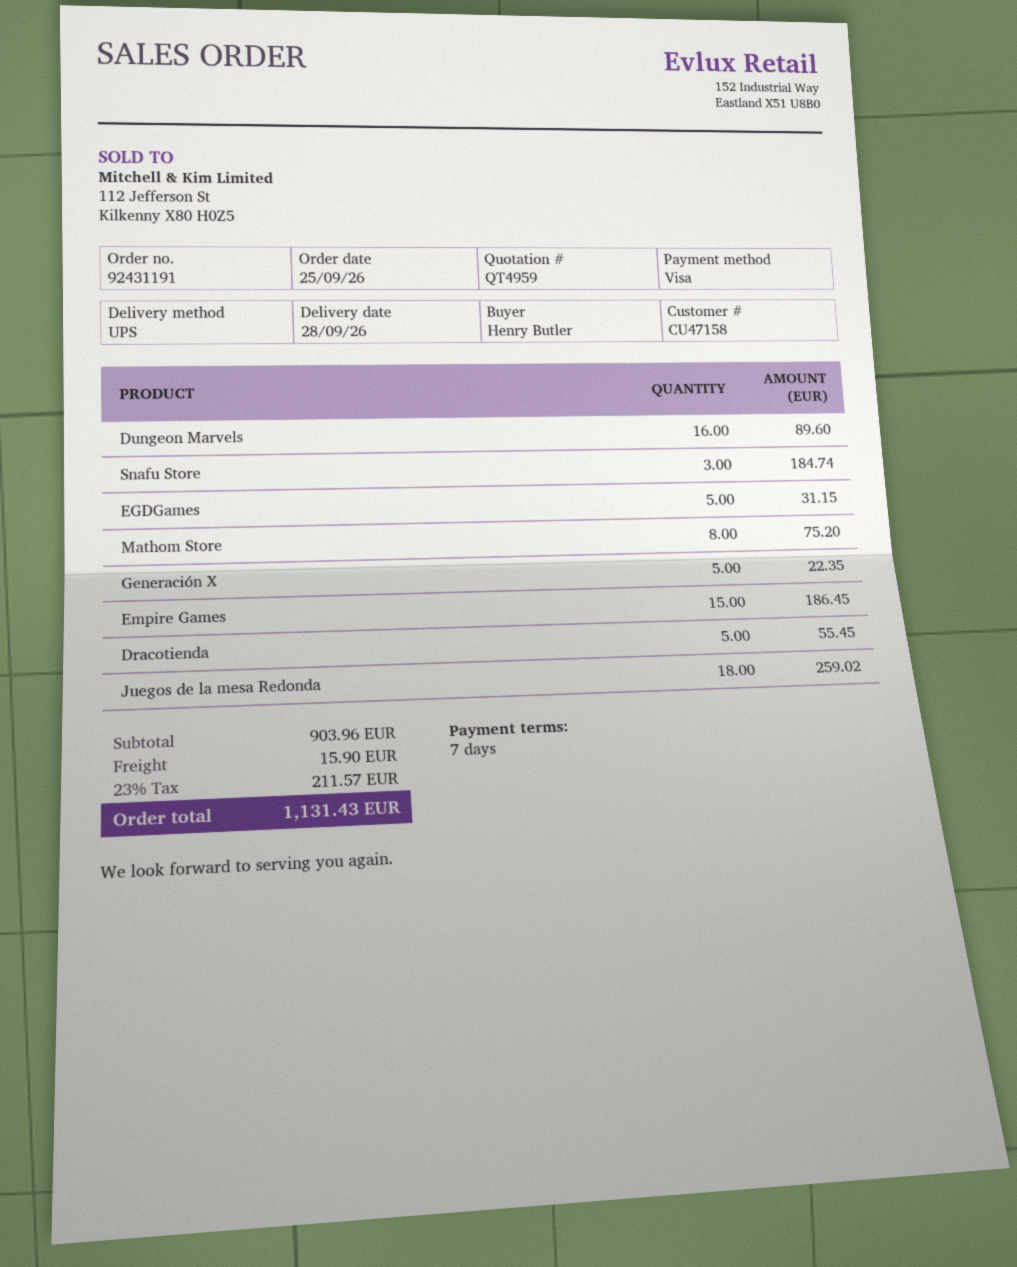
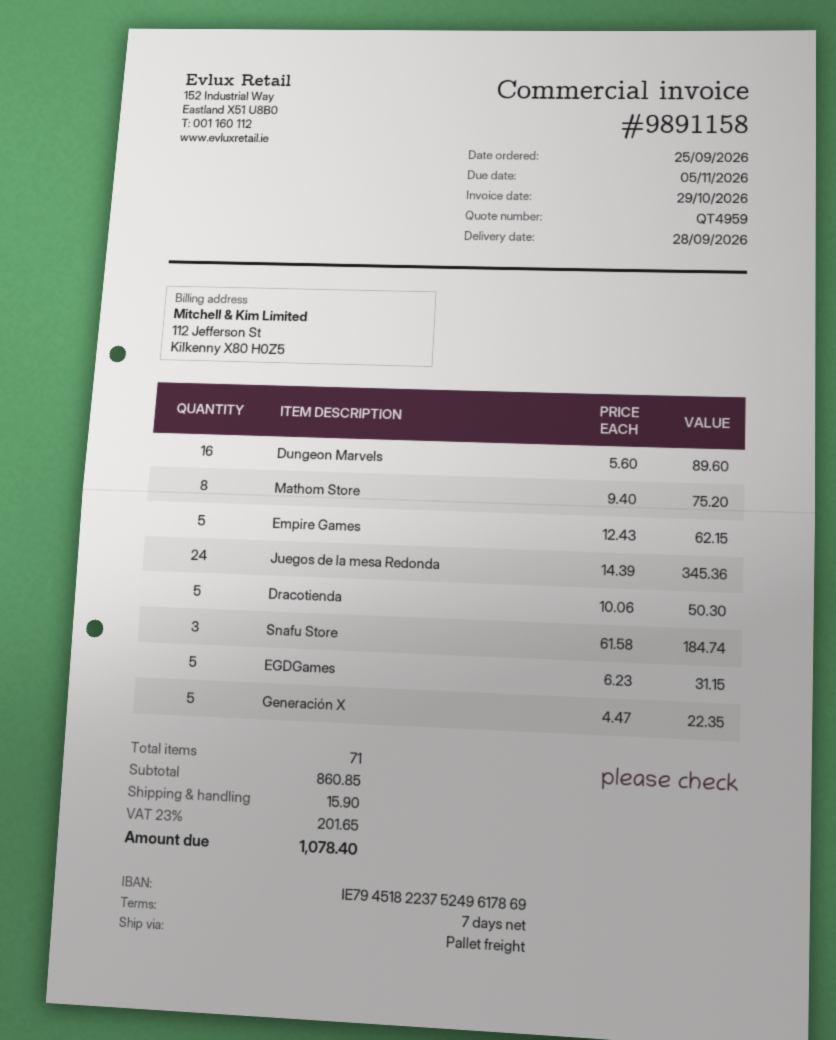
shipping method: UPS -> pallet freight
Empire Games: 15 for 186.45 -> 5 for 62.15
Dracotienda: 5 for 55.45 -> 5 for 50.30
Juegos de la mesa Redonda: 18 for 259.02 -> 24 for 345.36
subtotal: 903.96 -> 860.85
tax: 23% = 211.57 -> 23% = 201.65
total: 1131.43 -> 1078.40

